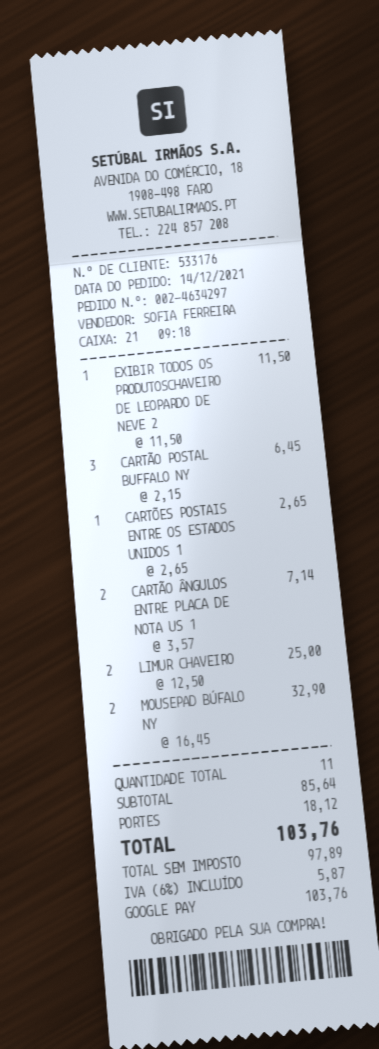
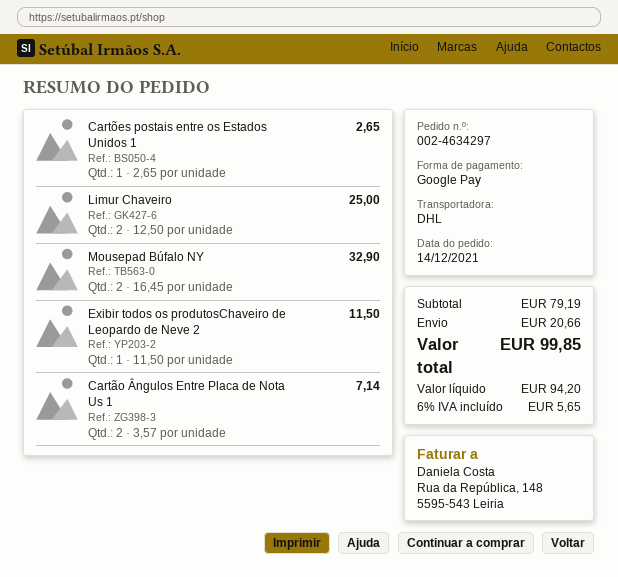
CARTÃO POSTAL BUFFALO NY: 3 x 2.15 = 6.45 -> none
subtotal: 85.64 -> 79.19
shipping: 18.12 -> 20.66
net: 97.89 -> 94.20
tax: 6% = 5.87 -> 6% = 5.65
total: 103.76 -> 99.85

